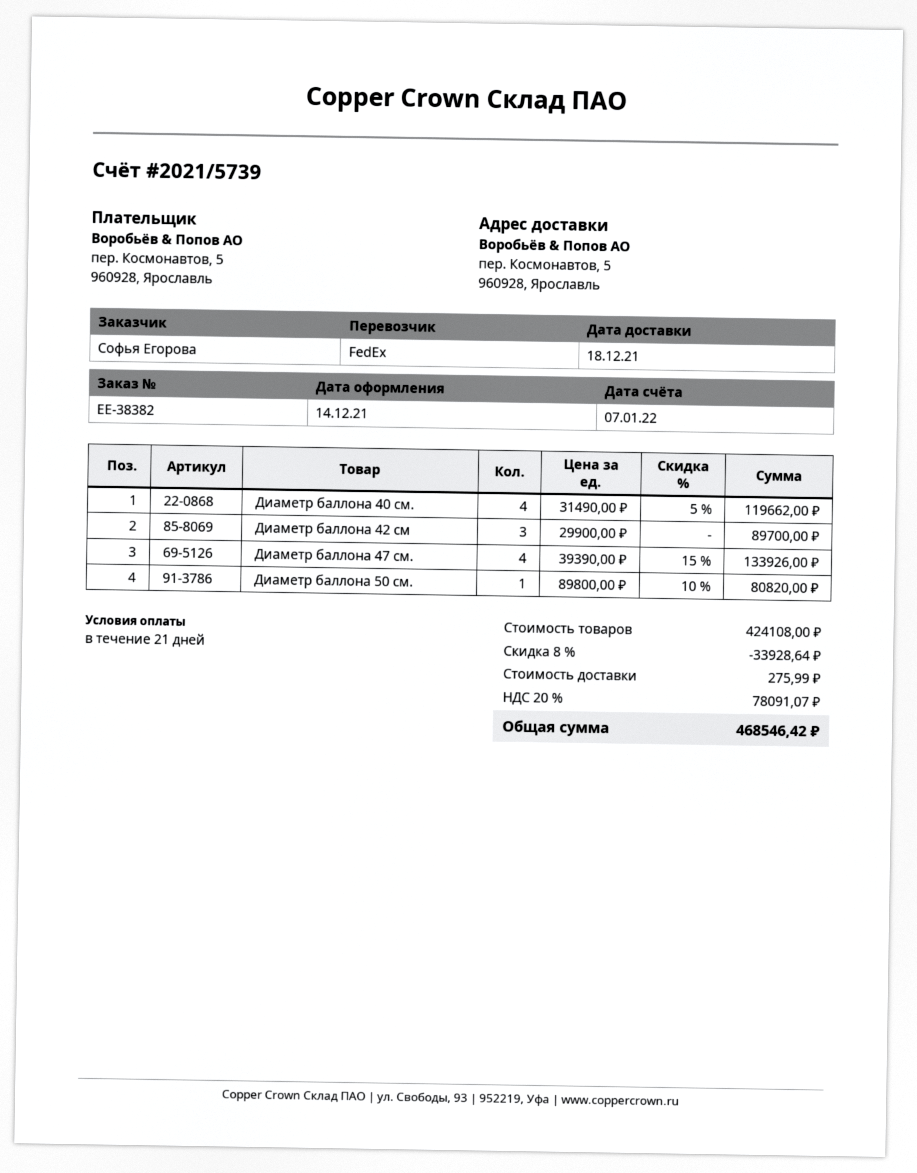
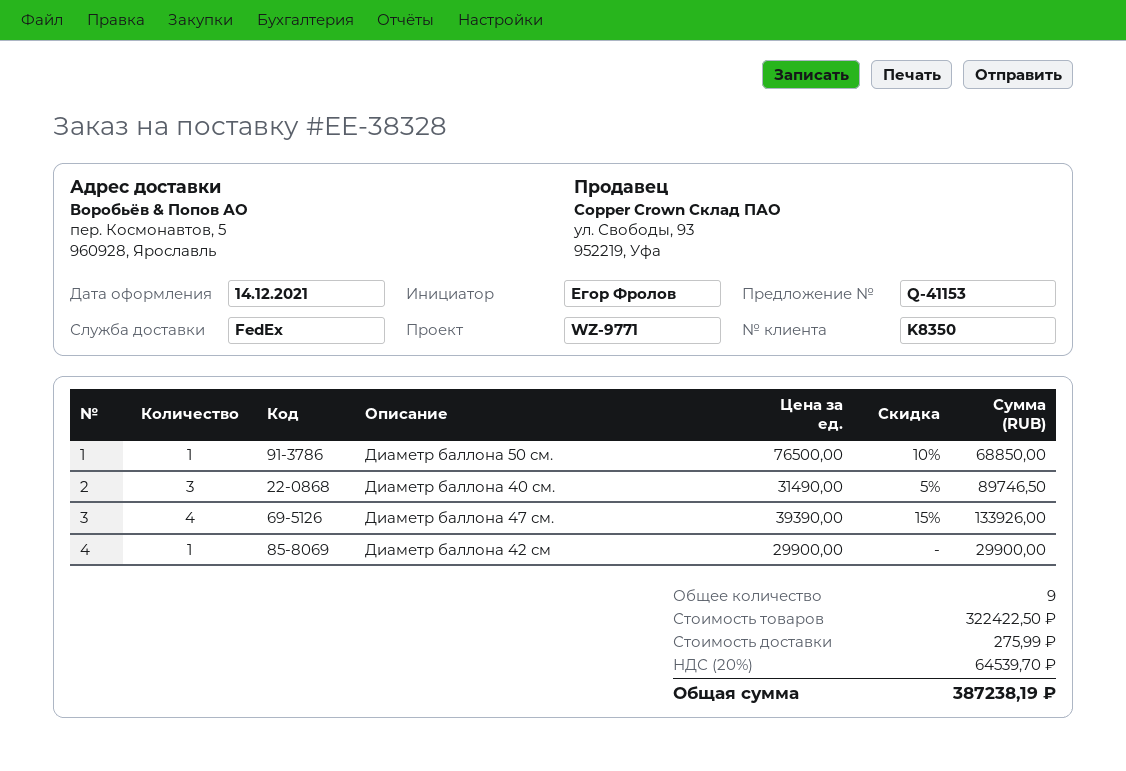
order number: EE-38382 -> EE-38328
ordered by: Софья Егорова -> Егор Фролов
Диаметр баллона 40 см.: 4 x 31490.00 - 5% = 119662.00 -> 3 x 31490.00 - 5% = 89746.50
Диаметр баллона 42 см: 3 x 29900.00 = 89700.00 -> 1 x 29900.00 = 29900.00
Диаметр баллона 50 см.: 1 x 89800.00 - 10% = 80820.00 -> 1 x 76500.00 - 10% = 68850.00
subtotal: 424108.00 -> 322422.50
discount: 8% = 33928.64 -> none
tax: 20% = 78091.07 -> 20% = 64539.70
total: 468546.42 -> 387238.19

